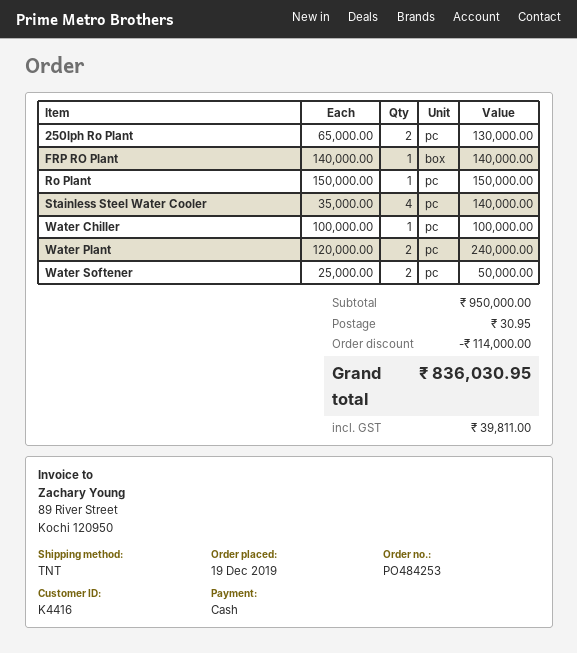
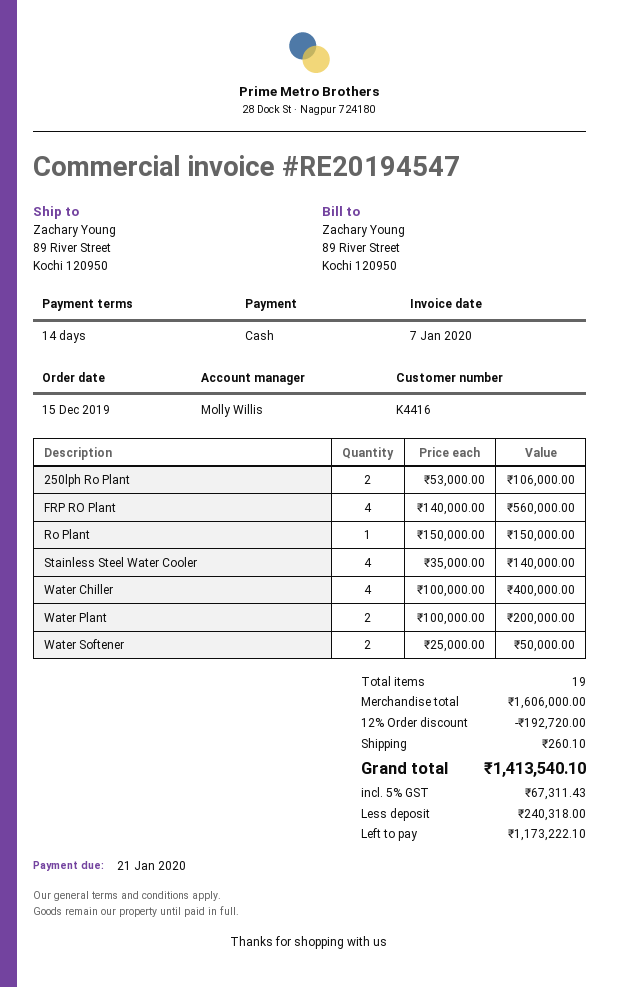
order date: 2019-12-19 -> 2019-12-15
250lph Ro Plant: 2 x 65000.00 = 130000.00 -> 2 x 53000.00 = 106000.00
FRP RO Plant: 1 x 140000.00 = 140000.00 -> 4 x 140000.00 = 560000.00
Water Chiller: 1 x 100000.00 = 100000.00 -> 4 x 100000.00 = 400000.00
Water Plant: 2 x 120000.00 = 240000.00 -> 2 x 100000.00 = 200000.00
subtotal: 950000.00 -> 1606000.00
discount: 114000.00 -> 192720.00
shipping: 30.95 -> 260.10
tax: 39811.00 -> 67311.43
total: 836030.95 -> 1413540.10

